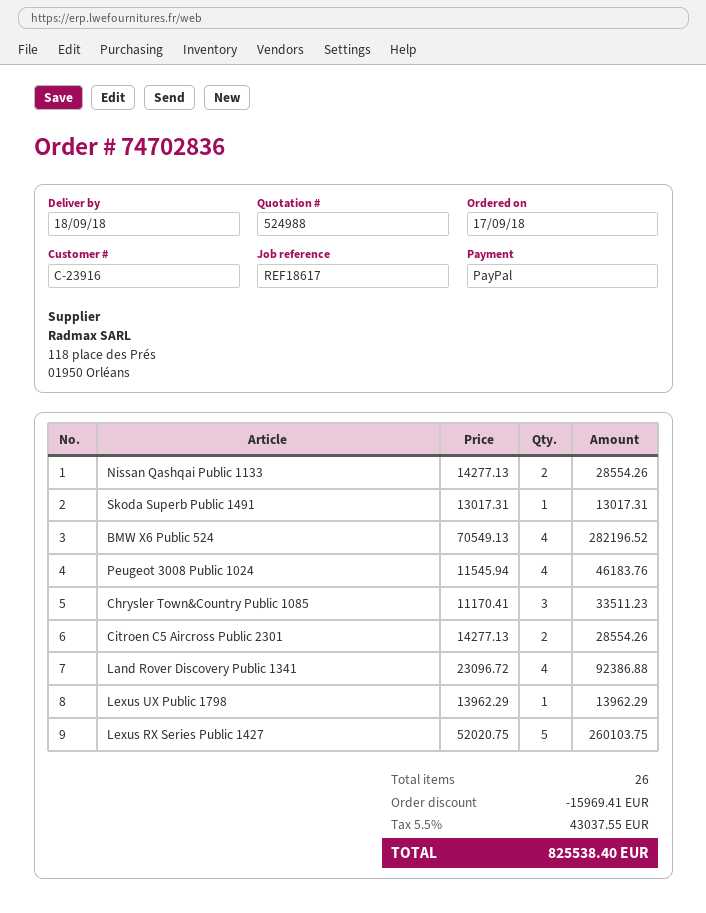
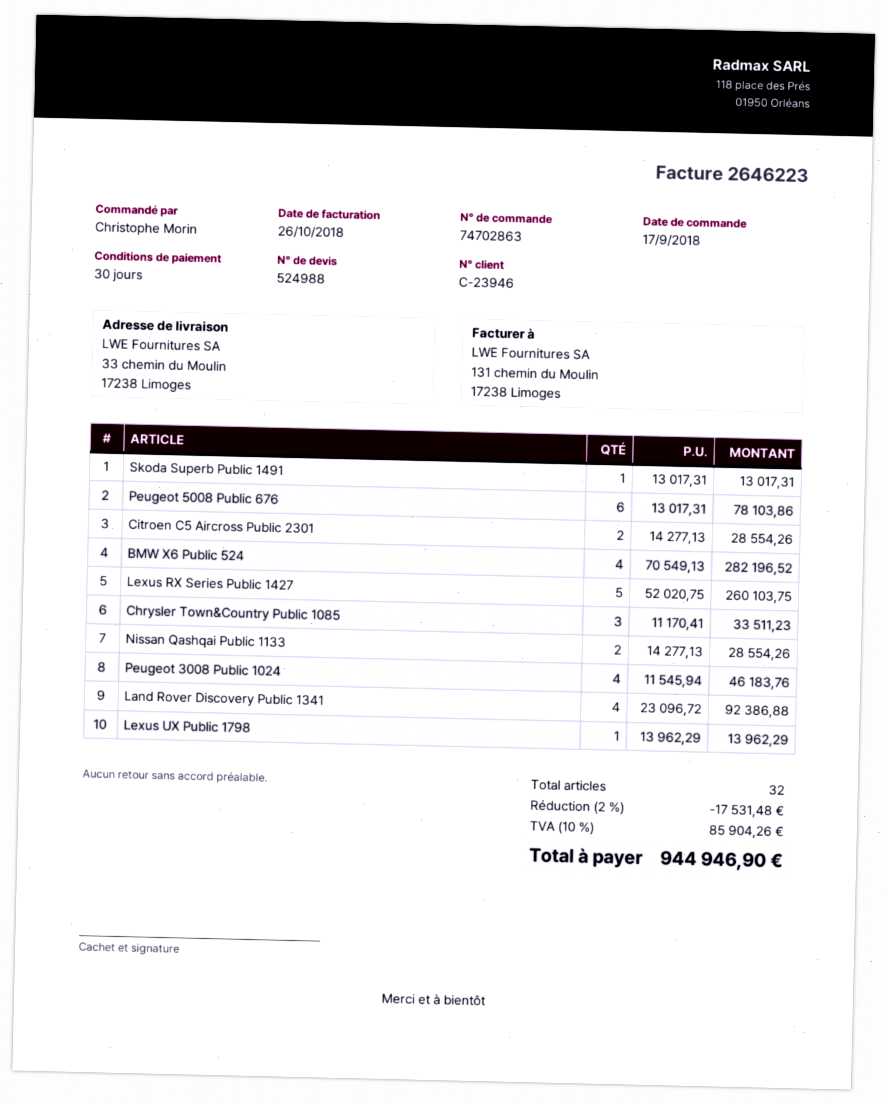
order number: 74702836 -> 74702863
customer number: C-23916 -> C-23946
Peugeot 5008 Public 676: none -> 6 x 13017.31 = 78103.86
total quantity: 26 -> 32
discount: 15969.41 -> 17531.48
tax: 5.5% = 43037.55 -> 10% = 85904.26
total: 825538.40 -> 944946.90

